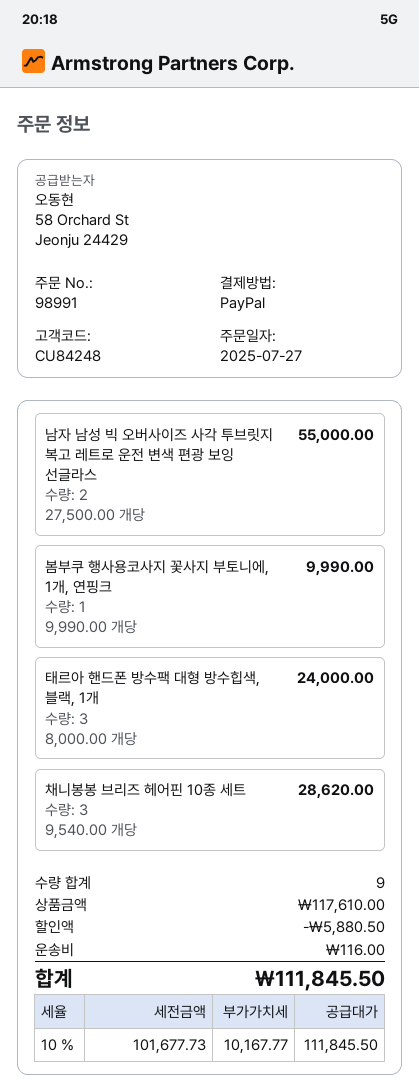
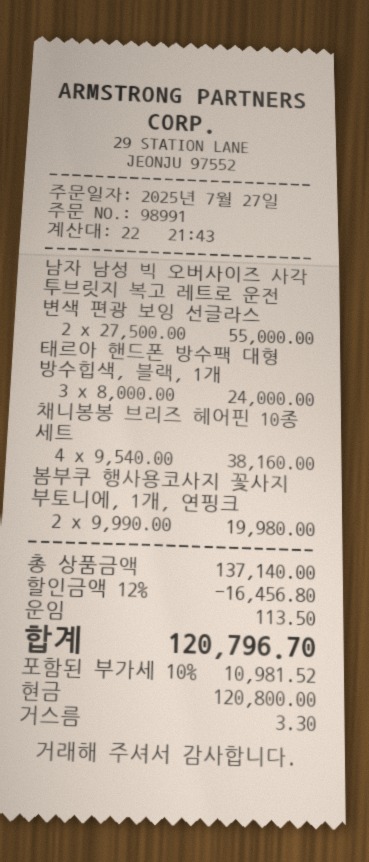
payment method: PayPal -> cash
봄부쿠 행사용코사지 꽃사지 부토니에, 1개, 연핑크: 1 x 9990.00 = 9990.00 -> 2 x 9990.00 = 19980.00
채니봉봉 브리즈 헤어핀 10종 세트: 3 x 9540.00 = 28620.00 -> 4 x 9540.00 = 38160.00
subtotal: 117610.00 -> 137140.00
discount: 5880.50 -> 16456.80
shipping: 116.00 -> 113.50
tax: 10% = 10167.77 -> 10% = 10981.52
total: 111845.50 -> 120796.70

